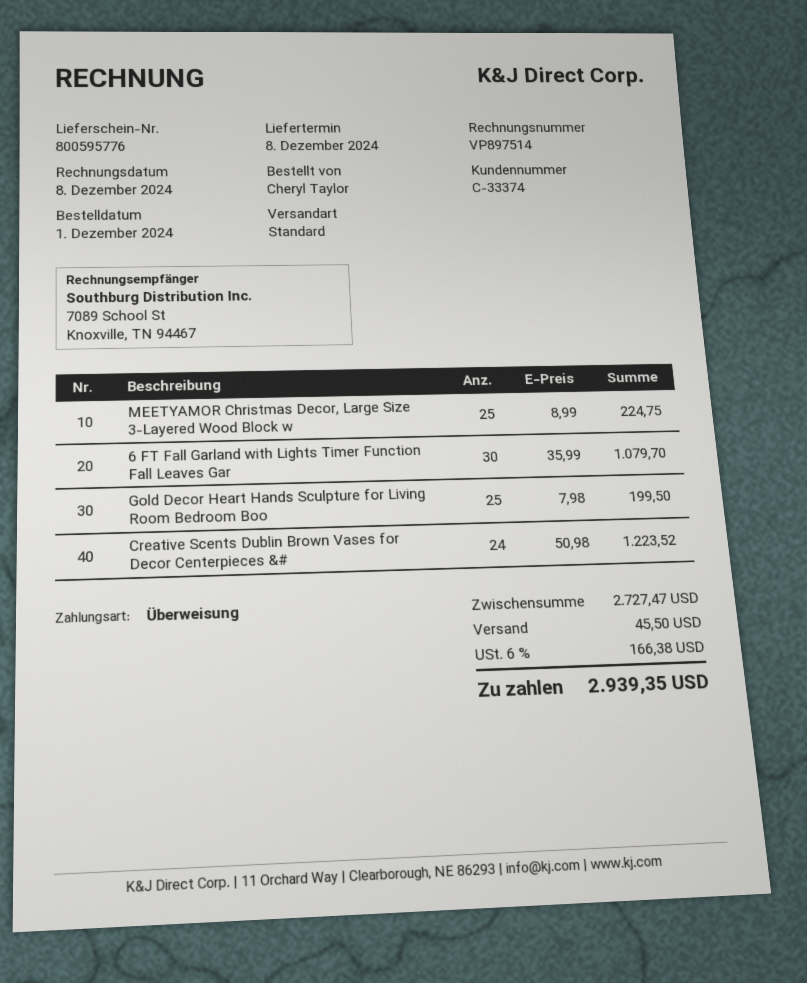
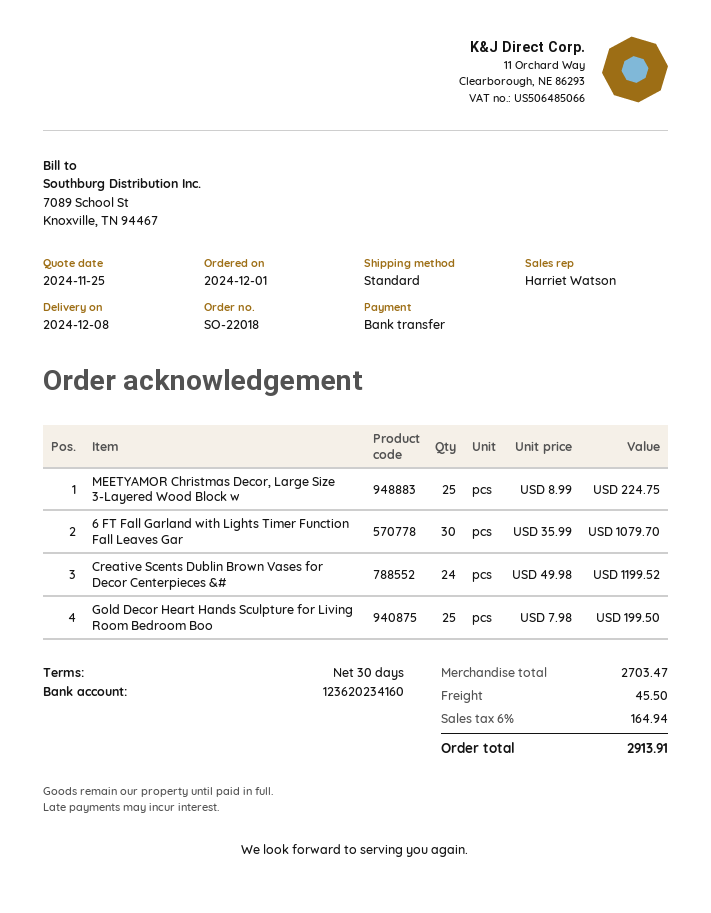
Creative Scents Dublin Brown Vases for Decor Centerpieces &#: 24 x 50.98 = 1223.52 -> 24 x 49.98 = 1199.52
subtotal: 2727.47 -> 2703.47
tax: 6% = 166.38 -> 6% = 164.94
total: 2939.35 -> 2913.91

